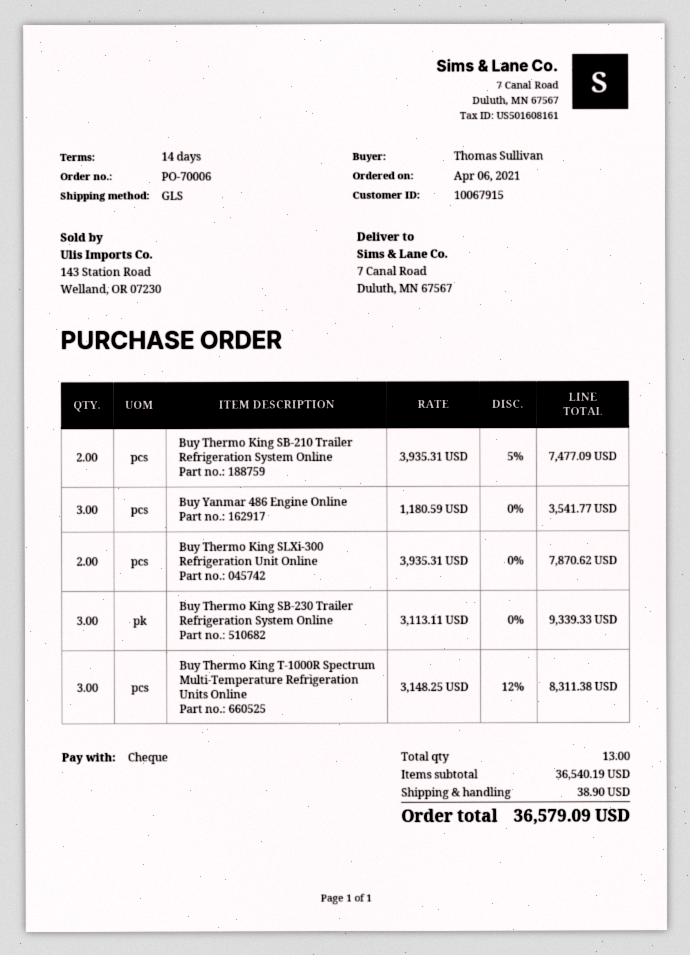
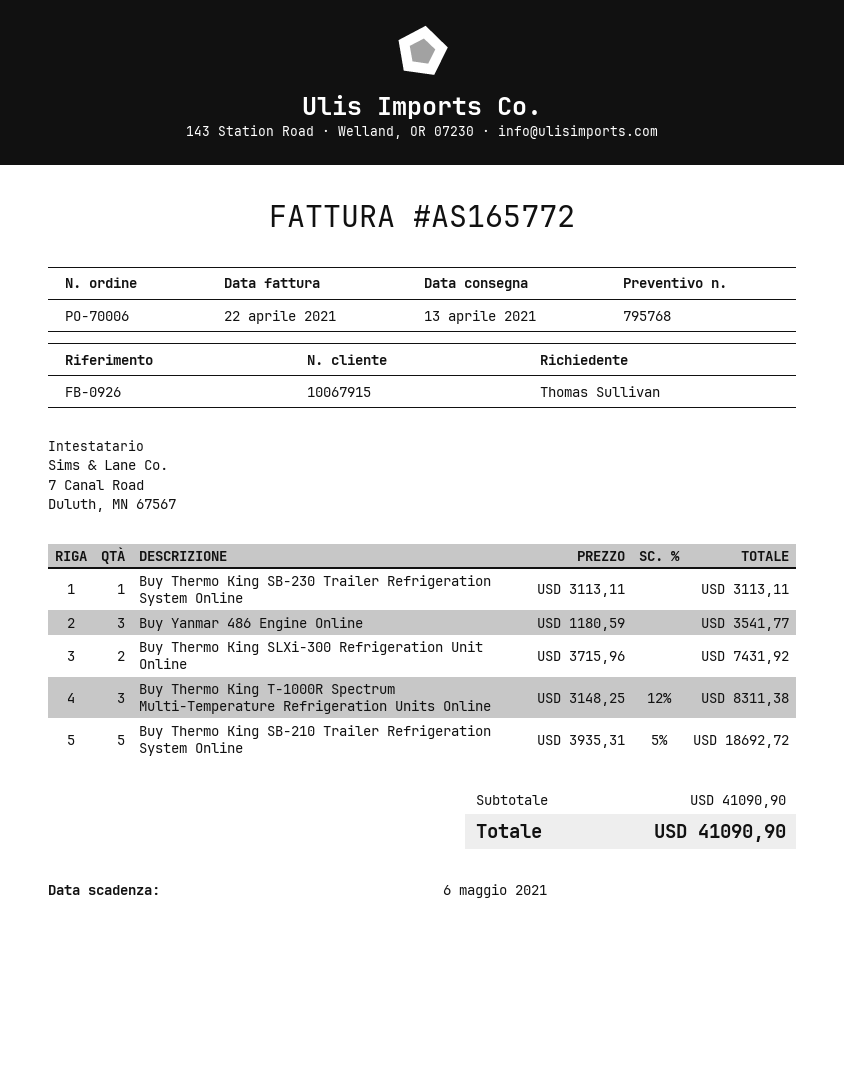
Buy Thermo King SB-210 Trailer Refrigeration System Online: 2 x 3935.31 - 5% = 7477.09 -> 5 x 3935.31 - 5% = 18692.72
Buy Thermo King SLXi-300 Refrigeration Unit Online: 2 x 3935.31 = 7870.62 -> 2 x 3715.96 = 7431.92
Buy Thermo King SB-230 Trailer Refrigeration System Online: 3 x 3113.11 = 9339.33 -> 1 x 3113.11 = 3113.11
subtotal: 36540.19 -> 41090.90
shipping: 38.90 -> none
total: 36579.09 -> 41090.90

